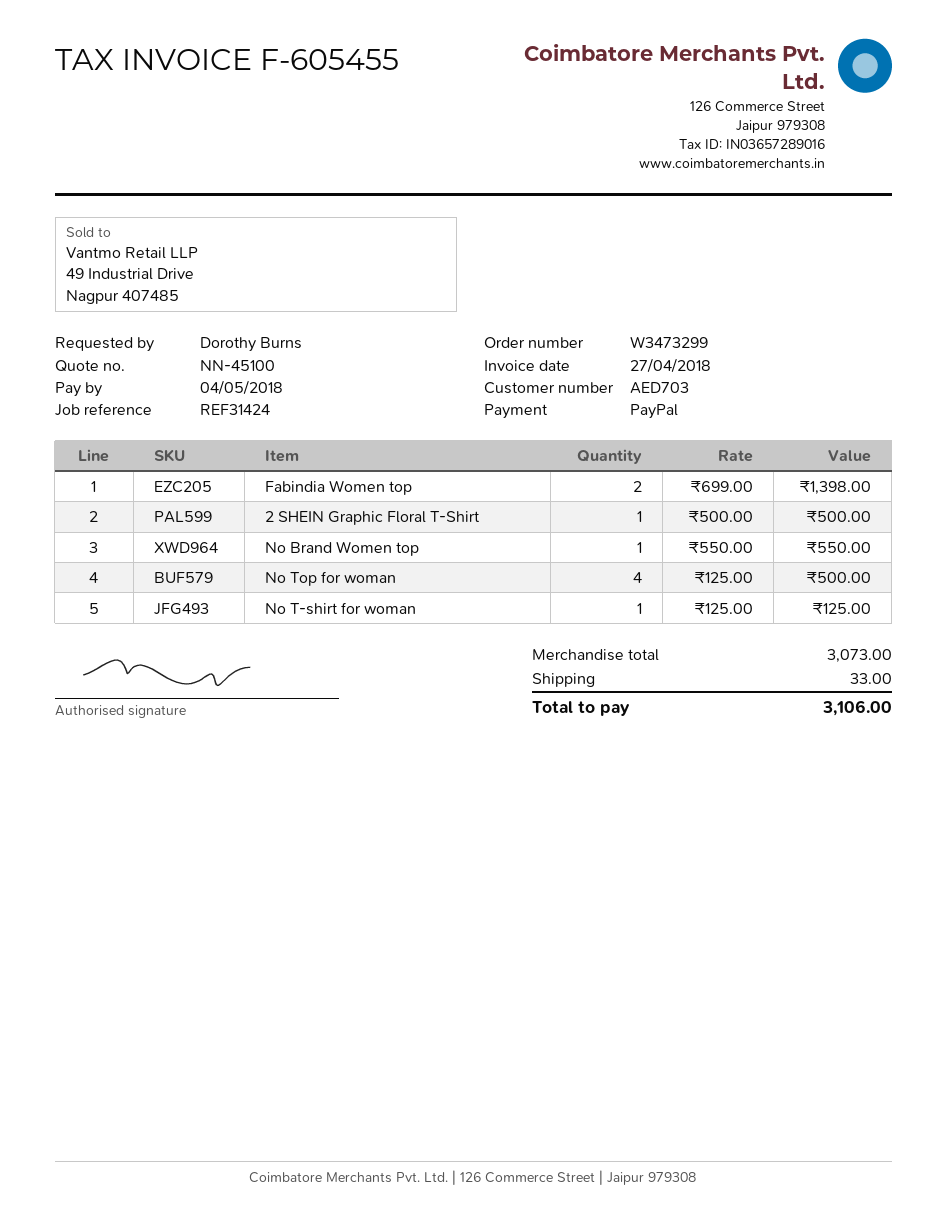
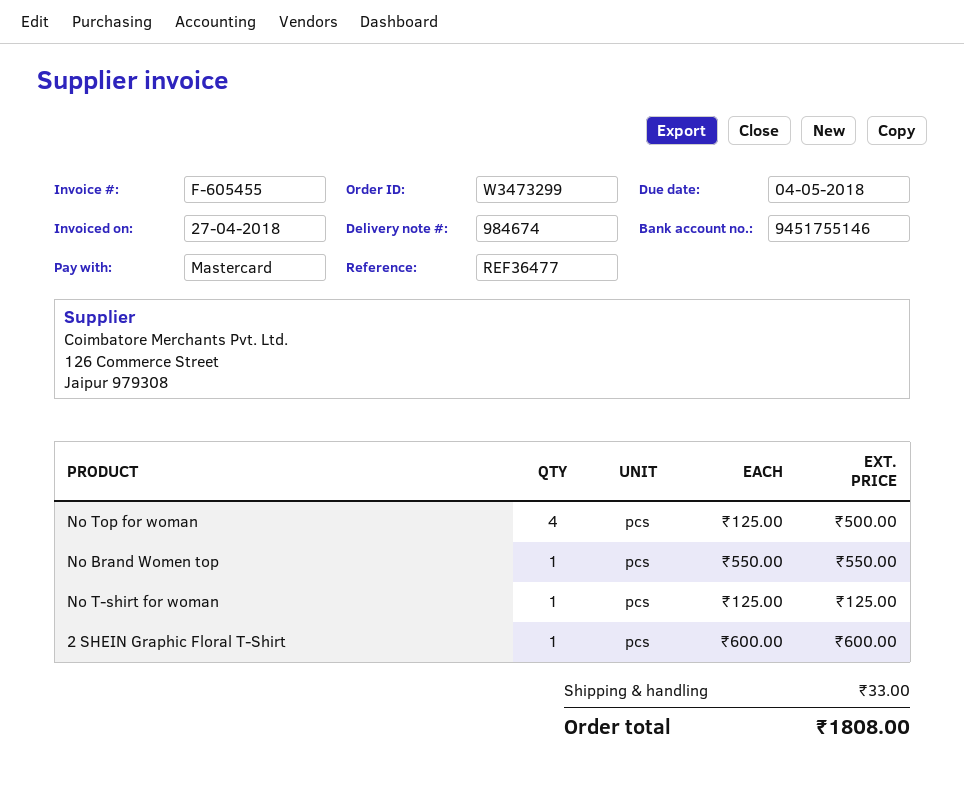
reference: REF31424 -> REF36477
payment method: PayPal -> Mastercard
Fabindia Women top: 2 x 699.00 = 1398.00 -> none
2 SHEIN Graphic Floral T-Shirt: 1 x 500.00 = 500.00 -> 1 x 600.00 = 600.00
total: 3106.00 -> 1808.00

